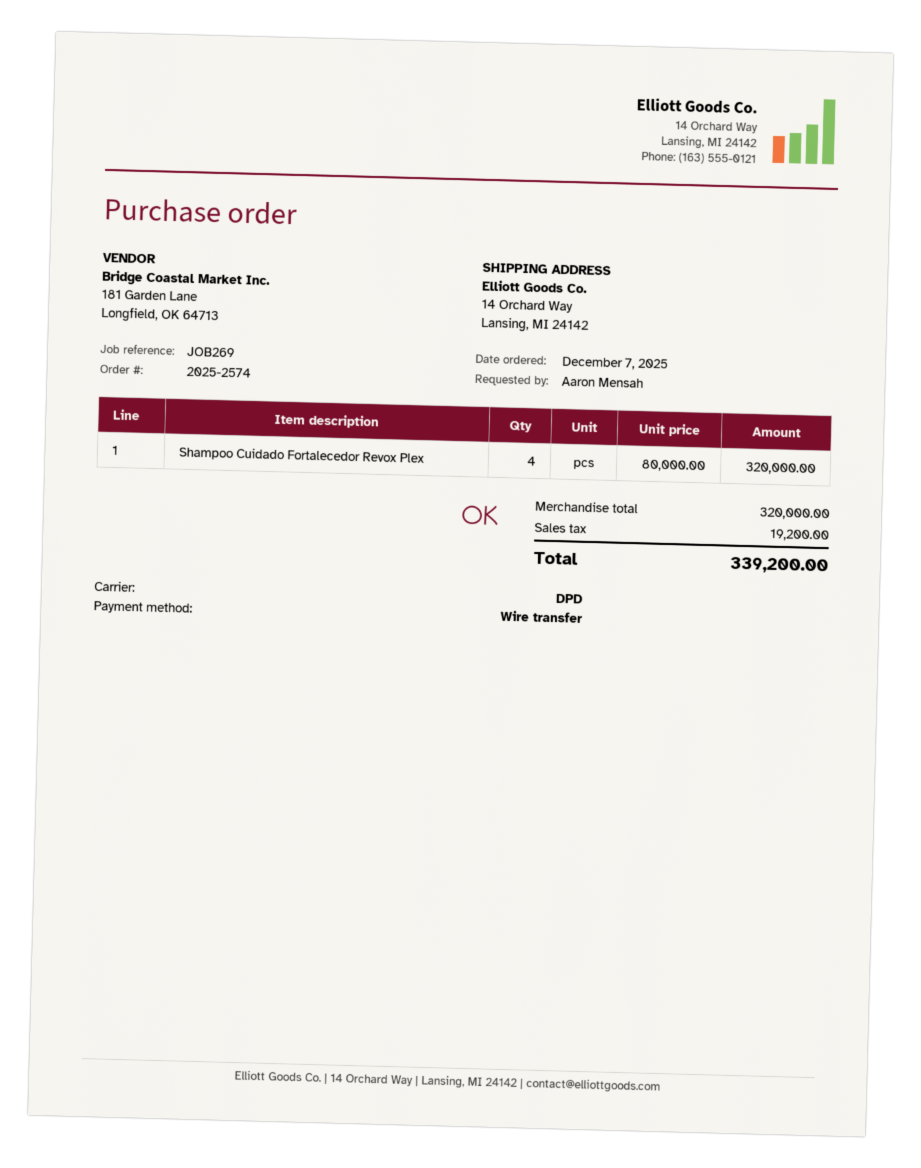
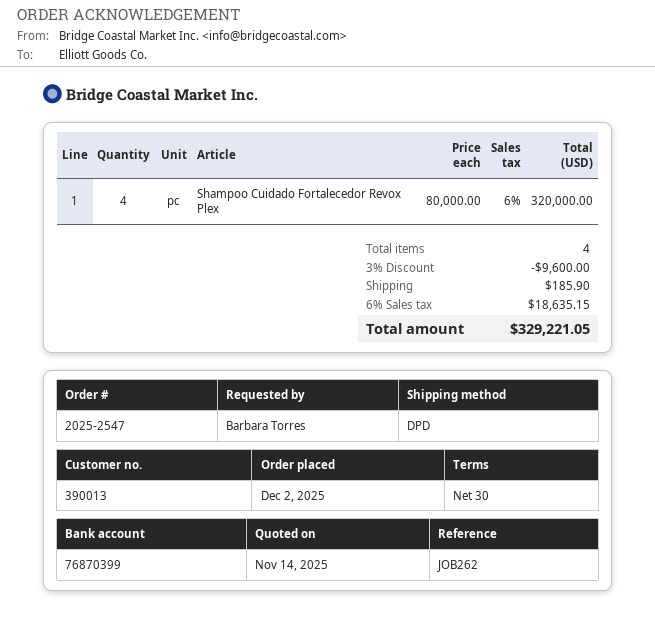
order number: 2025-2574 -> 2025-2547
order date: 2025-12-07 -> 2025-12-02
reference: JOB269 -> JOB262
ordered by: Aaron Mensah -> Barbara Torres
discount: none -> 3% = 9600.00
shipping: none -> 185.90
tax: 19200.00 -> 18635.15
total: 339200.00 -> 329221.05

